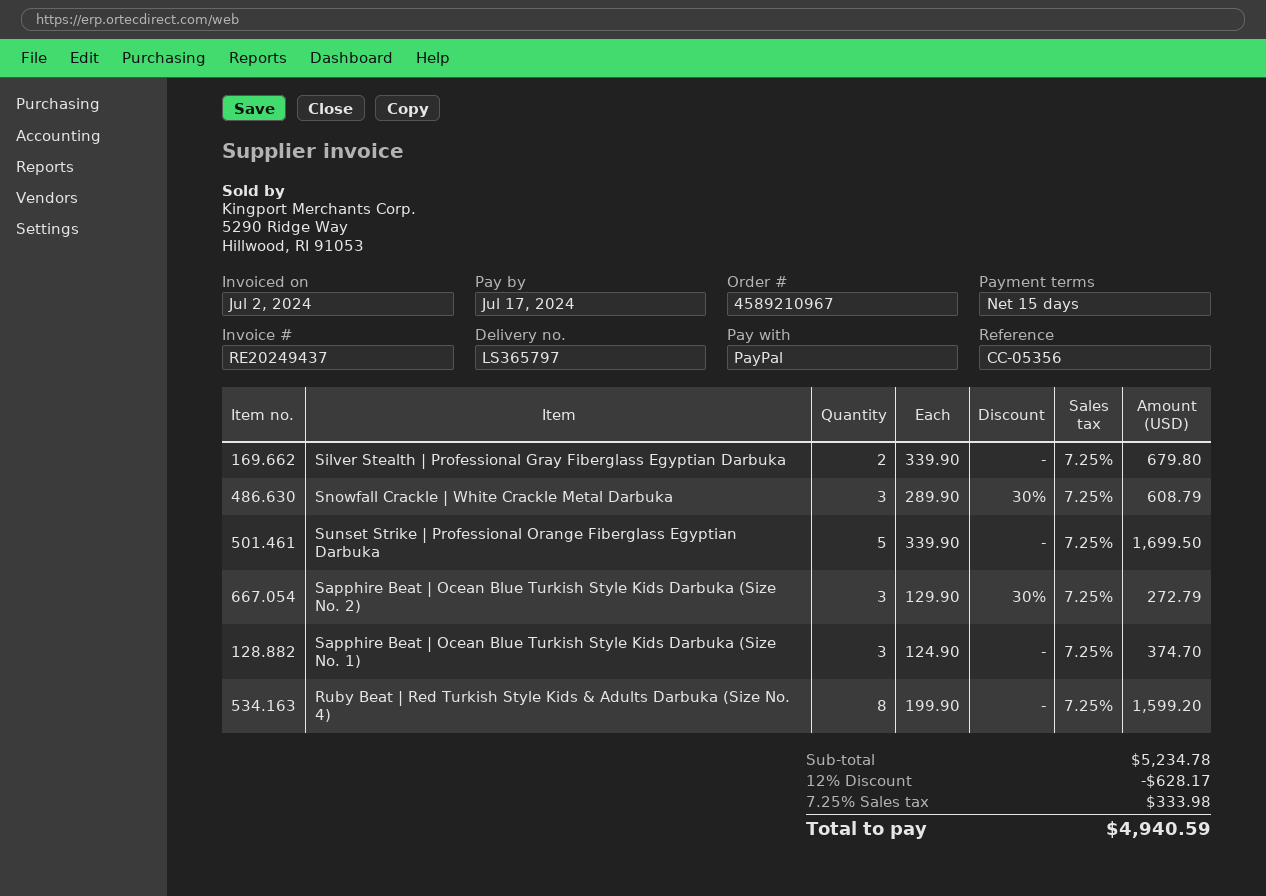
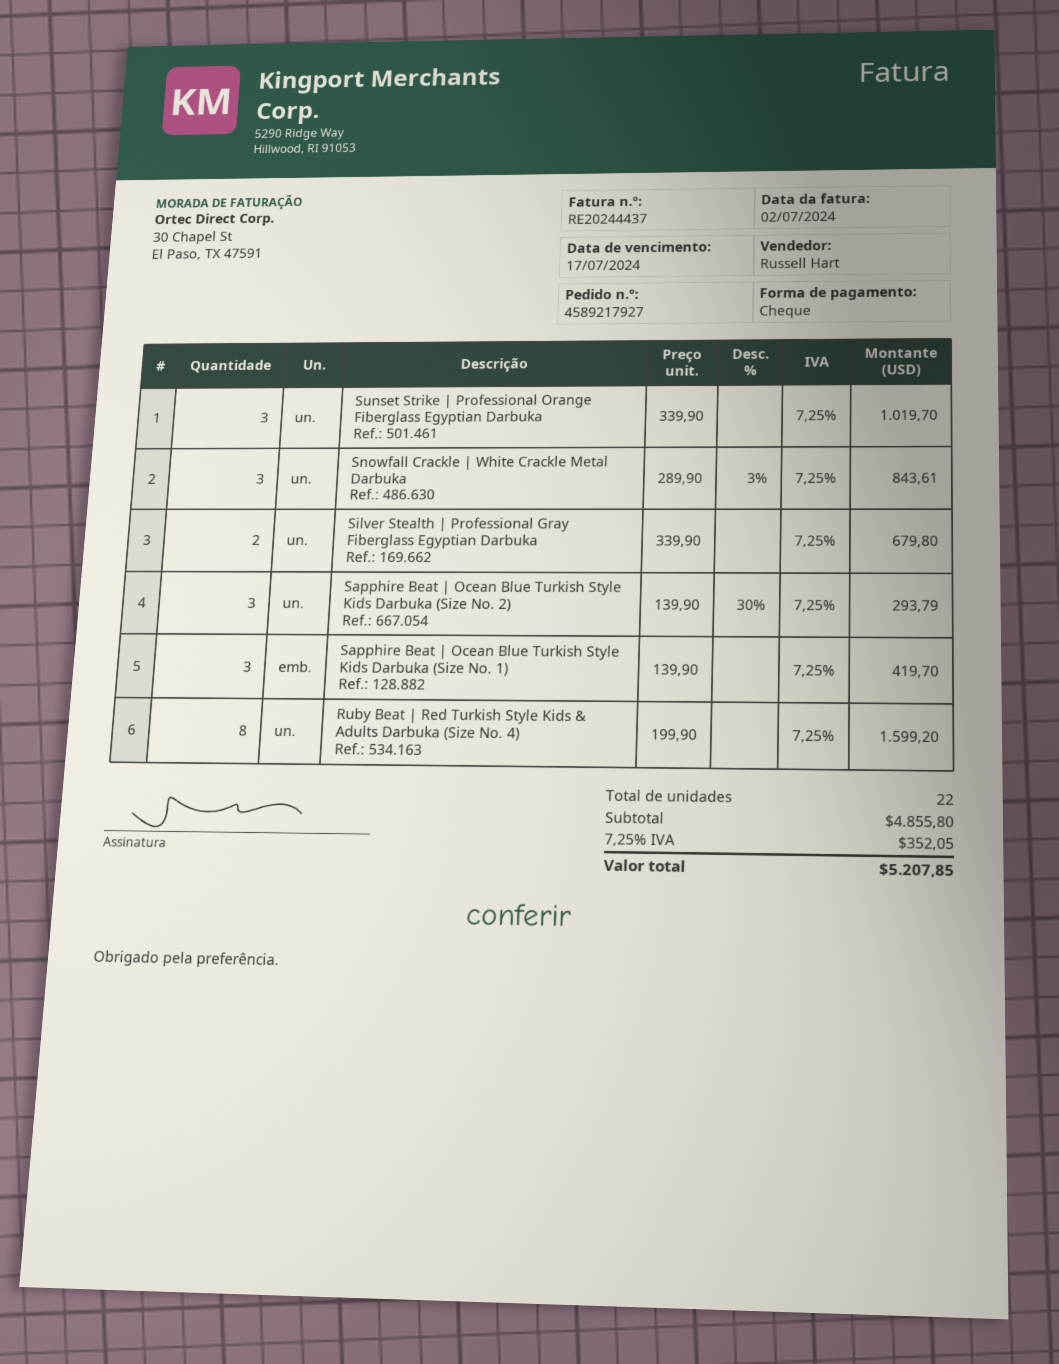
order number: 4589210967 -> 4589217927
invoice number: RE20249437 -> RE20244437
payment method: PayPal -> cheque
Snowfall Crackle | White Crackle Metal Darbuka: 3 x 289.90 - 30% = 608.79 -> 3 x 289.90 - 3% = 843.61
Sunset Strike | Professional Orange Fiberglass Egyptian Darbuka: 5 x 339.90 = 1699.50 -> 3 x 339.90 = 1019.70
Sapphire Beat | Ocean Blue Turkish Style Kids Darbuka (Size No. 2): 3 x 129.90 - 30% = 272.79 -> 3 x 139.90 - 30% = 293.79
Sapphire Beat | Ocean Blue Turkish Style Kids Darbuka (Size No. 1): 3 x 124.90 = 374.70 -> 3 x 139.90 = 419.70
subtotal: 5234.78 -> 4855.80
discount: 12% = 628.17 -> none
tax: 7.25% = 333.98 -> 7.25% = 352.05
total: 4940.59 -> 5207.85

